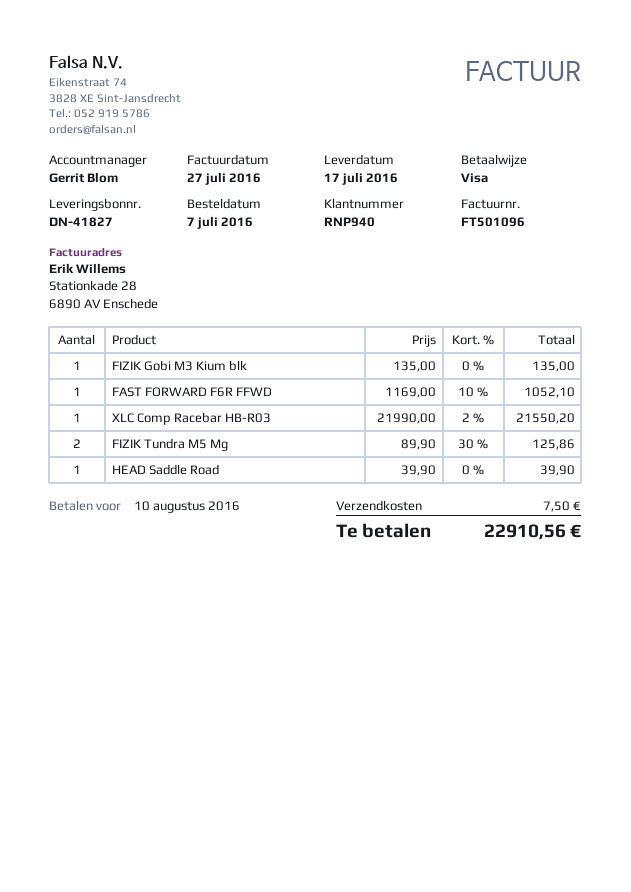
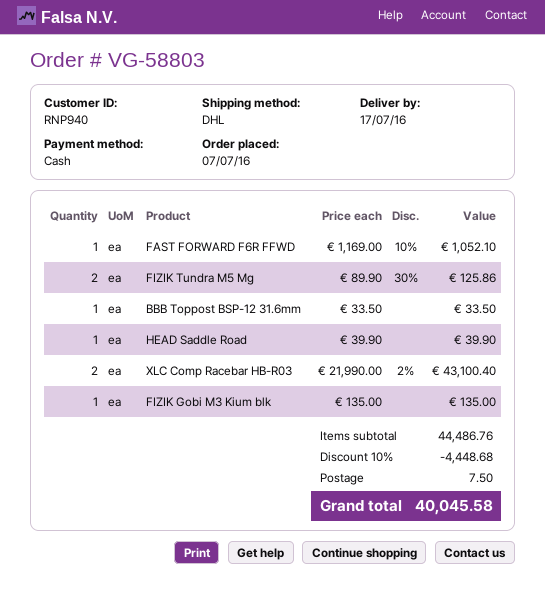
payment method: Visa -> cash
XLC Comp Racebar HB-R03: 1 x 21990.00 - 2% = 21550.20 -> 2 x 21990.00 - 2% = 43100.40
BBB Toppost BSP-12 31.6mm: none -> 1 x 33.50 = 33.50
discount: none -> 10% = 4448.68
total: 22910.56 -> 40045.58

